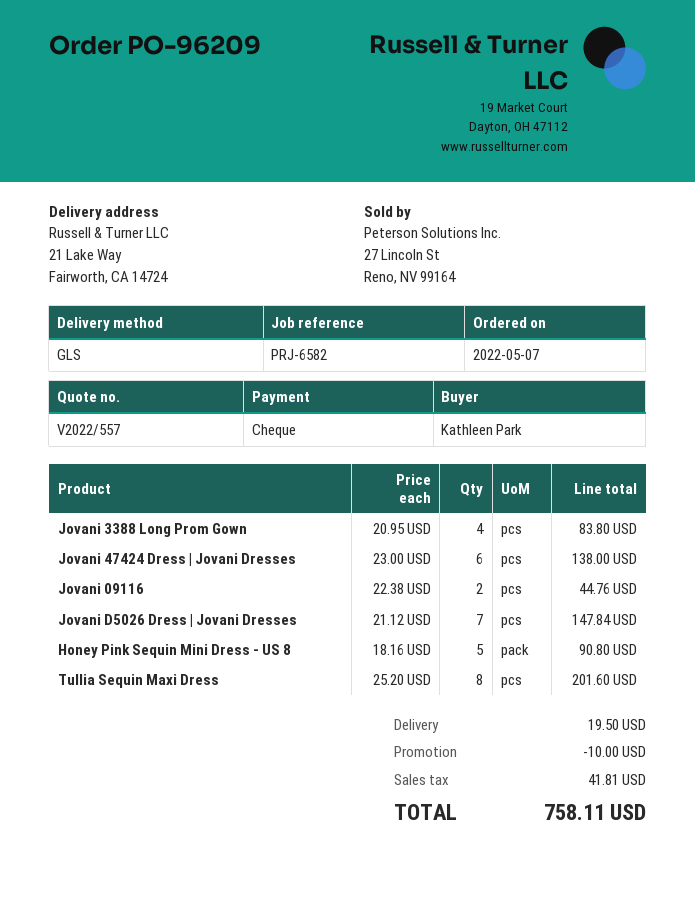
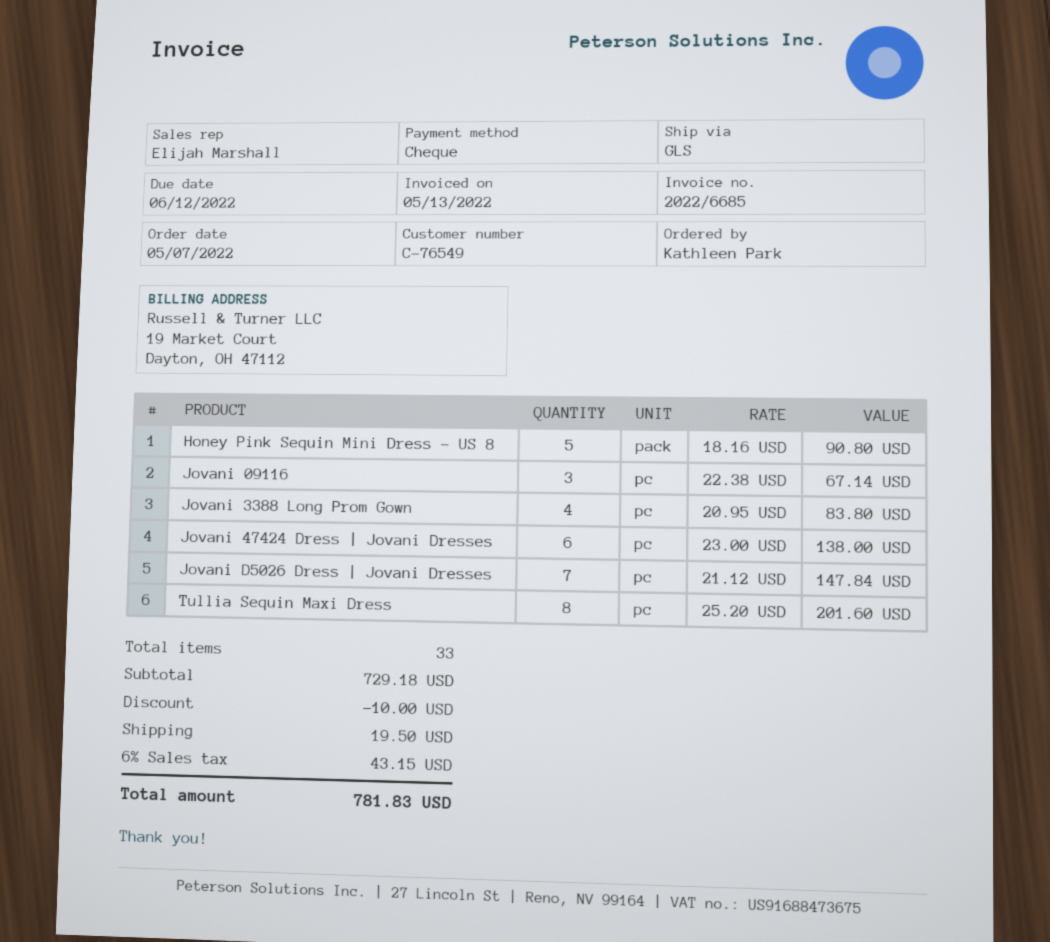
Jovani 09116: 2 x 22.38 = 44.76 -> 3 x 22.38 = 67.14
tax: 41.81 -> 43.15
total: 758.11 -> 781.83

